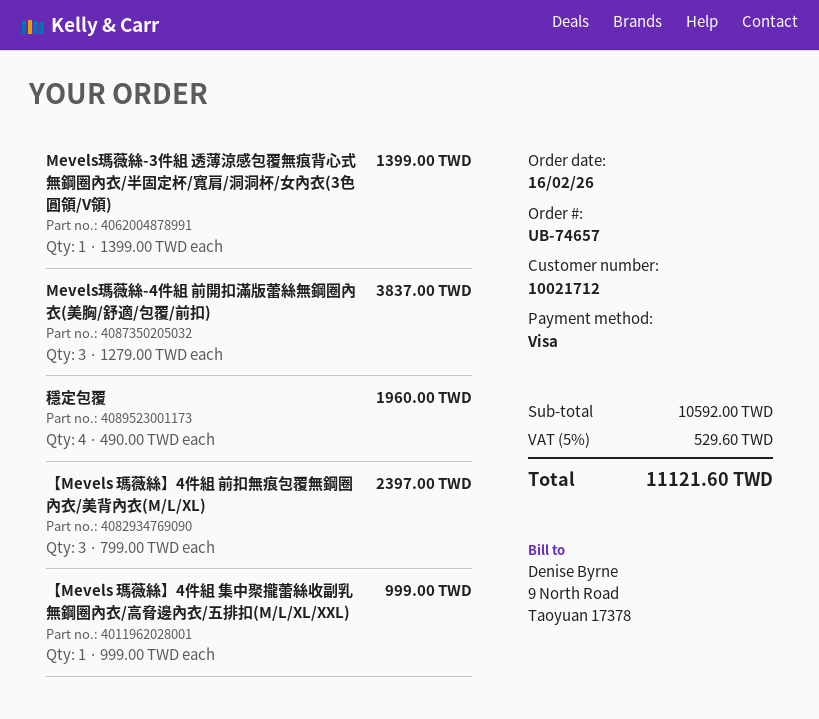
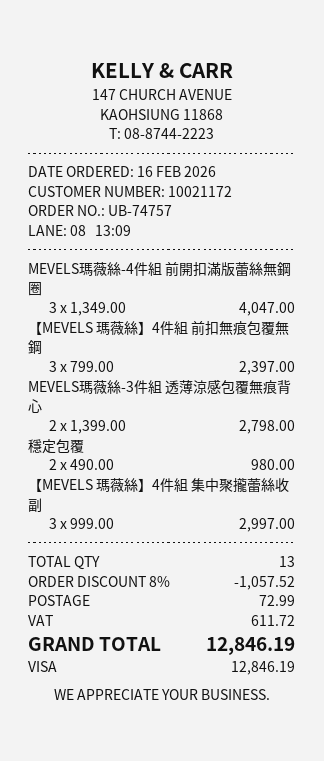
order number: UB-74657 -> UB-74757
customer number: 10021712 -> 10021172
Mevels瑪薇絲-3件組 透薄涼感包覆無痕背心式無鋼圈內衣/半固定杯/寬肩/洞洞杯/女內衣(3色 圓領/V領): 1 x 1399.00 = 1399.00 -> 2 x 1399.00 = 2798.00
Mevels瑪薇絲-4件組 前開扣滿版蕾絲無鋼圈內衣(美胸/舒適/包覆/前扣): 3 x 1279.00 = 3837.00 -> 3 x 1349.00 = 4047.00
穩定包覆: 4 x 490.00 = 1960.00 -> 2 x 490.00 = 980.00
【Mevels 瑪薇絲】4件組 集中聚攏蕾絲收副乳無鋼圈內衣/高脅邊內衣/五排扣(M/L/XL/XXL): 1 x 999.00 = 999.00 -> 3 x 999.00 = 2997.00
discount: none -> 8% = 1057.52
shipping: none -> 72.99
tax: 529.60 -> 611.72
total: 11121.60 -> 12846.19

